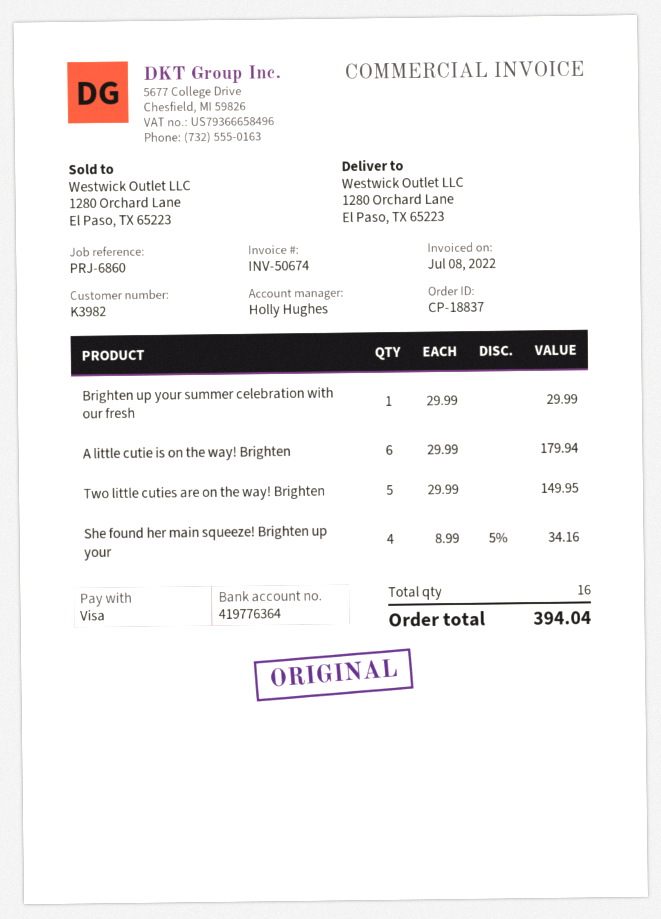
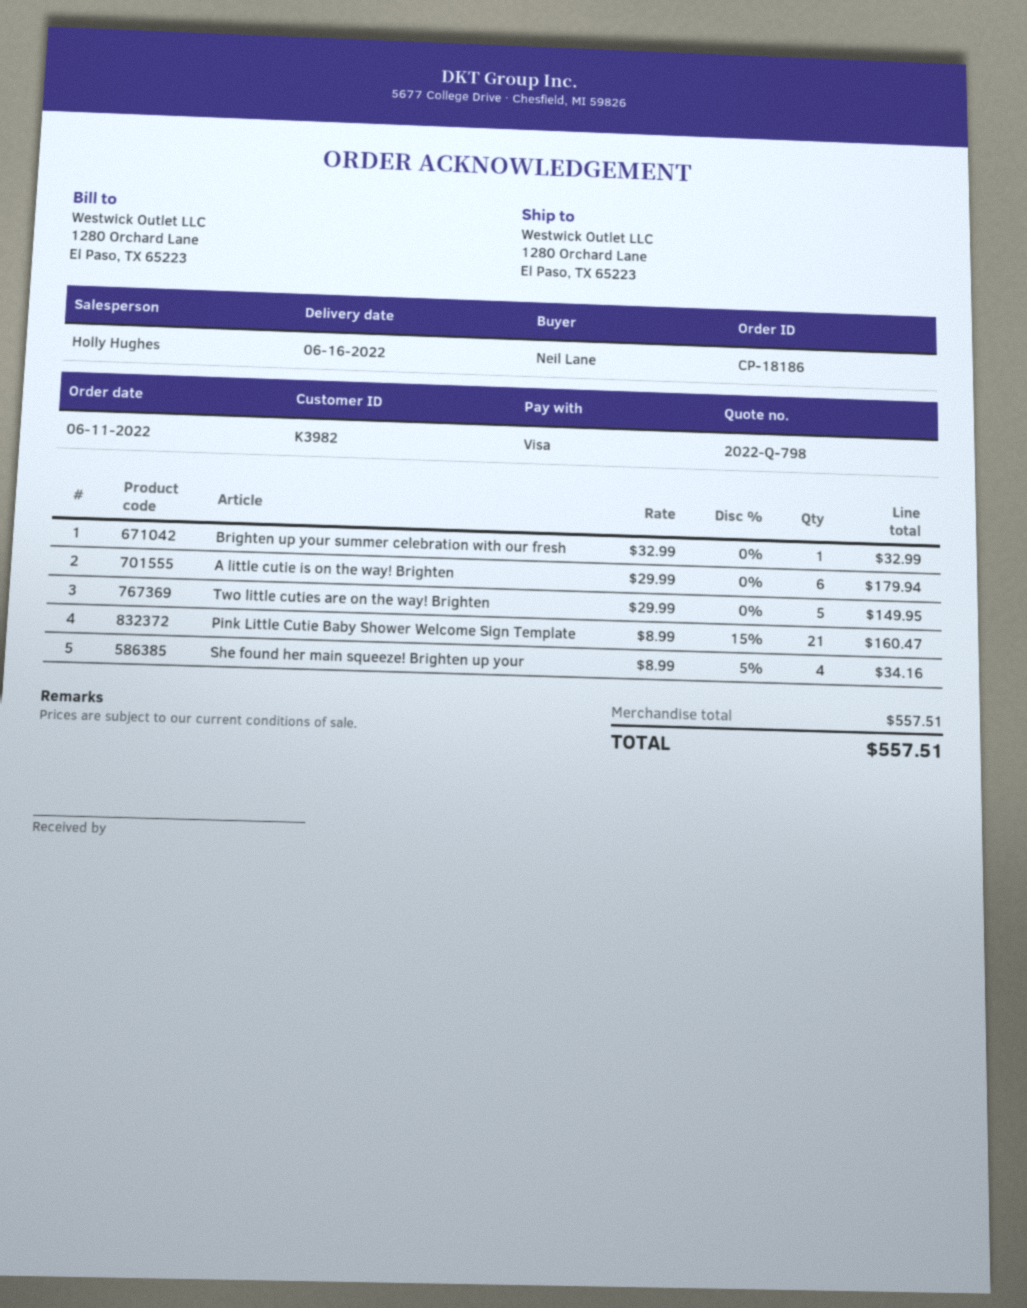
order number: CP-18837 -> CP-18186
Brighten up your summer celebration with our fresh: 1 x 29.99 = 29.99 -> 1 x 32.99 = 32.99
Pink Little Cutie Baby Shower Welcome Sign Template: none -> 21 x 8.99 - 15% = 160.47
total: 394.04 -> 557.51

